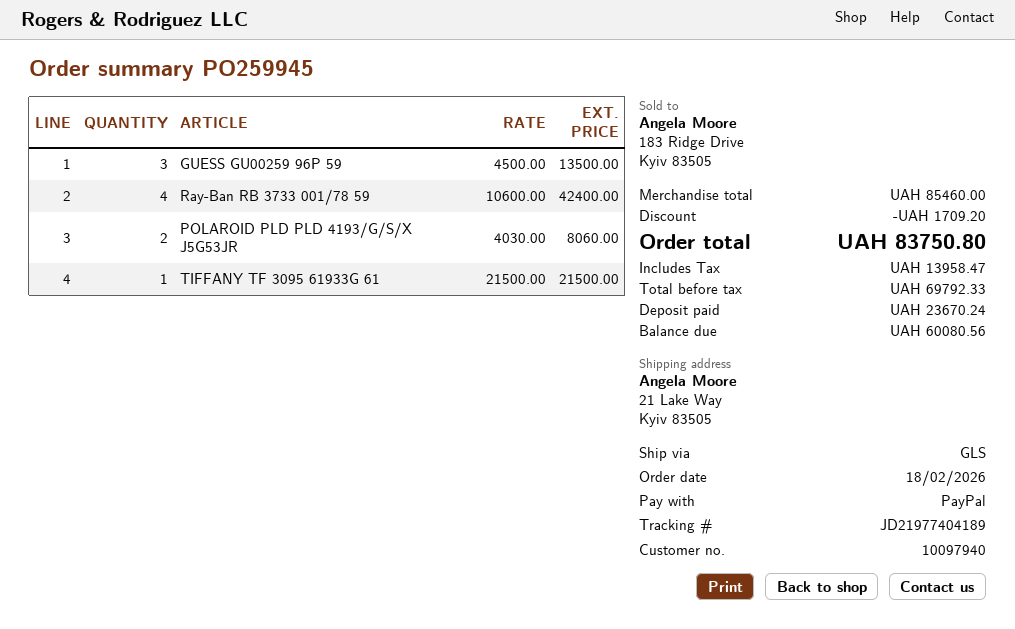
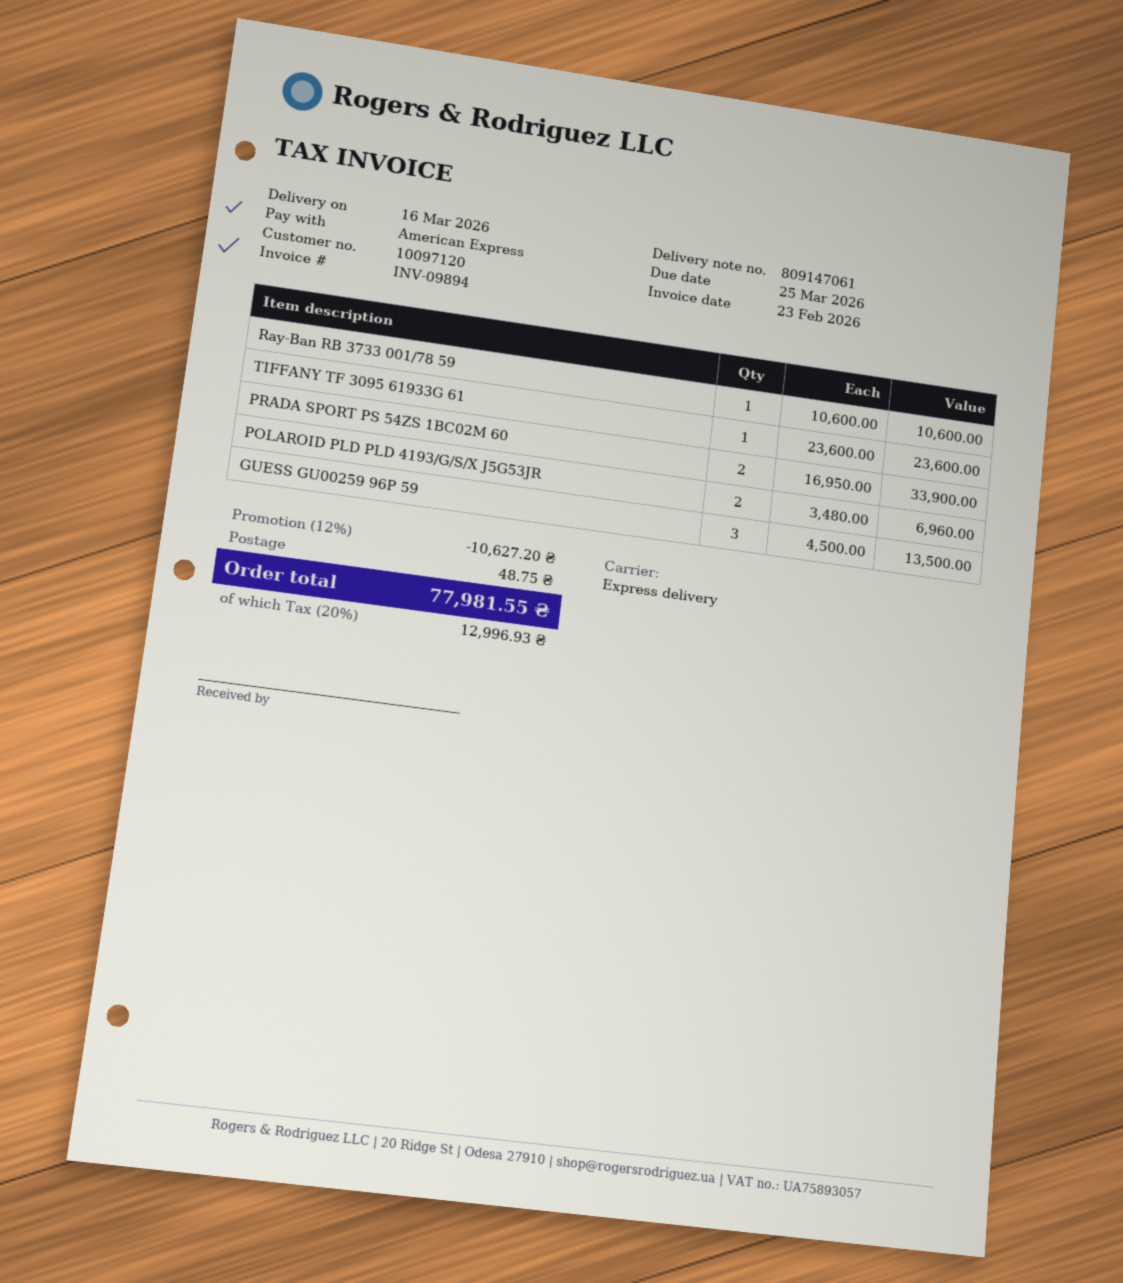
customer number: 10097940 -> 10097120
payment method: PayPal -> American Express
shipping method: GLS -> express
Ray-Ban RB 3733 001/78 59: 4 x 10600.00 = 42400.00 -> 1 x 10600.00 = 10600.00
POLAROID PLD PLD 4193/G/S/X J5G53JR: 2 x 4030.00 = 8060.00 -> 2 x 3480.00 = 6960.00
TIFFANY TF 3095 61933G 61: 1 x 21500.00 = 21500.00 -> 1 x 23600.00 = 23600.00
PRADA SPORT PS 54ZS 1BC02M 60: none -> 2 x 16950.00 = 33900.00
discount: 1709.20 -> 10627.20
shipping: none -> 48.75
tax: 13958.47 -> 12996.93
total: 83750.80 -> 77981.55

